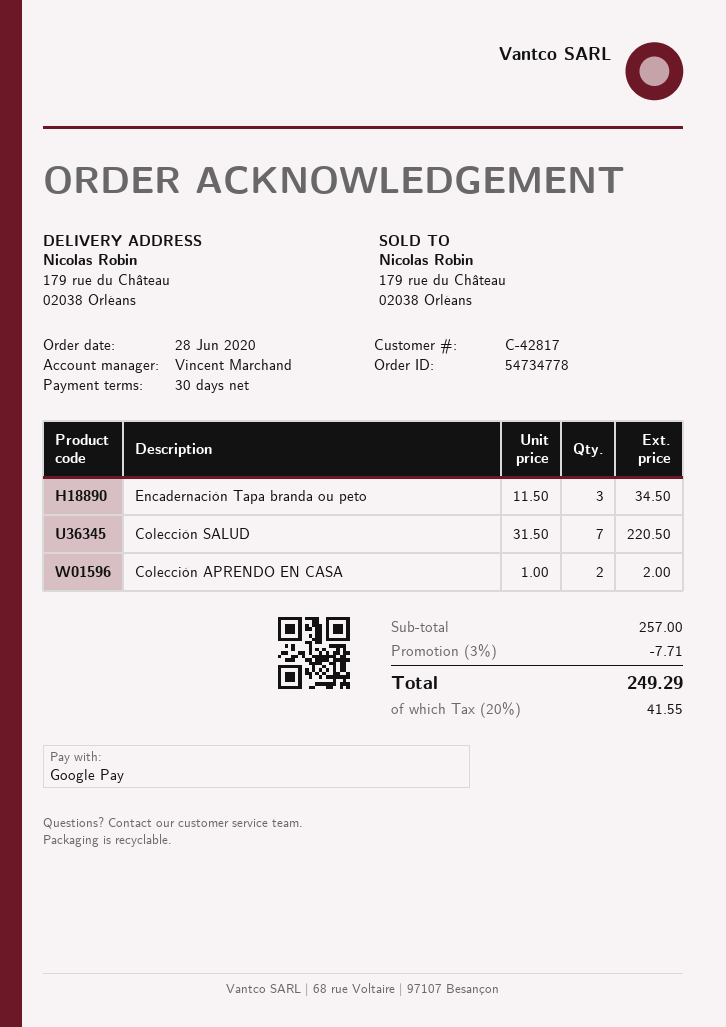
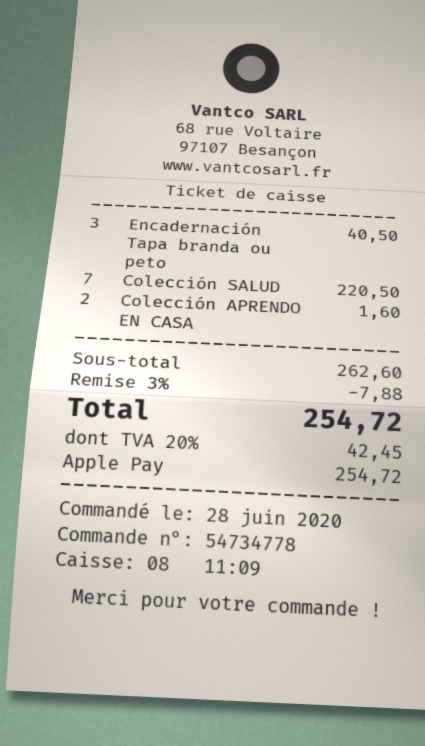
payment method: Google Pay -> Apple Pay
Encadernación Tapa branda ou peto: 3 for 34.50 -> 3 for 40.50
Colección APRENDO EN CASA: 2 for 2.00 -> 2 for 1.60
subtotal: 257.00 -> 262.60
discount: 3% = 7.71 -> 3% = 7.88
tax: 20% = 41.55 -> 20% = 42.45
total: 249.29 -> 254.72

